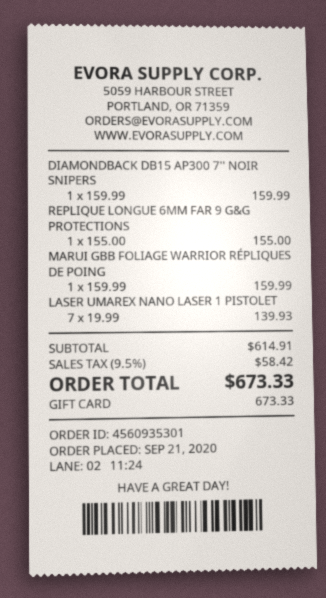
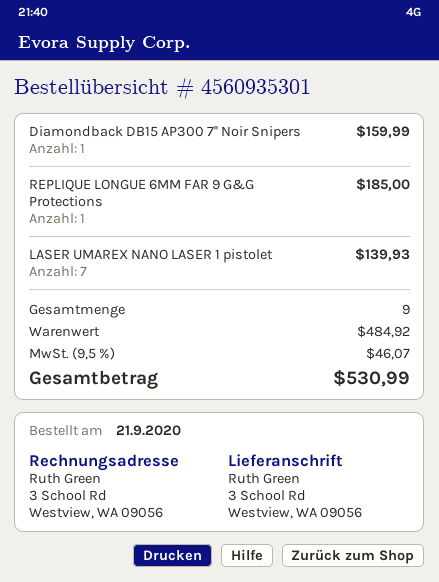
REPLIQUE LONGUE 6MM FAR 9 G&G PROTECTIONS: 1 for 155.00 -> 1 for 185.00
MARUI GBB FOLIAGE WARRIOR RÉPLIQUES DE POING: 1 for 159.99 -> none
subtotal: 614.91 -> 484.92
tax: 9.5% = 58.42 -> 9.5% = 46.07
total: 673.33 -> 530.99

